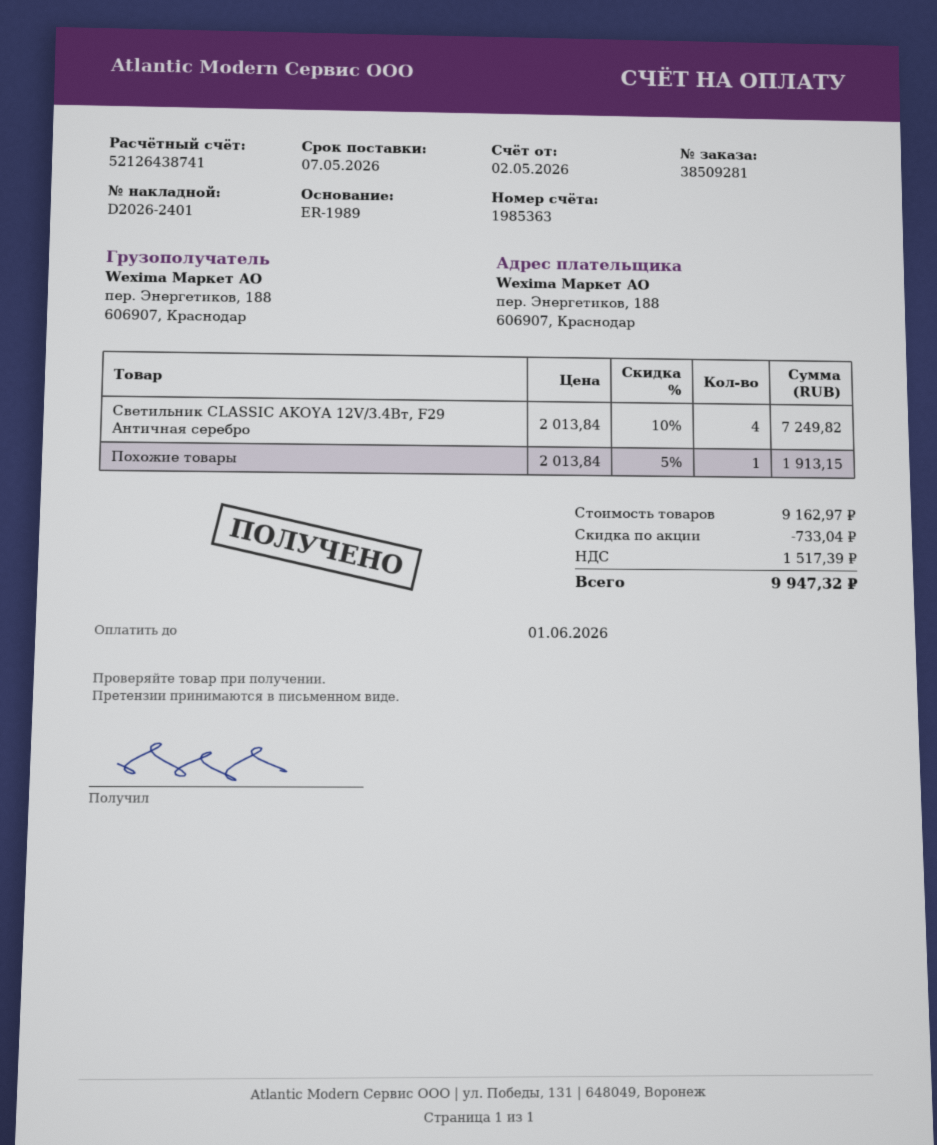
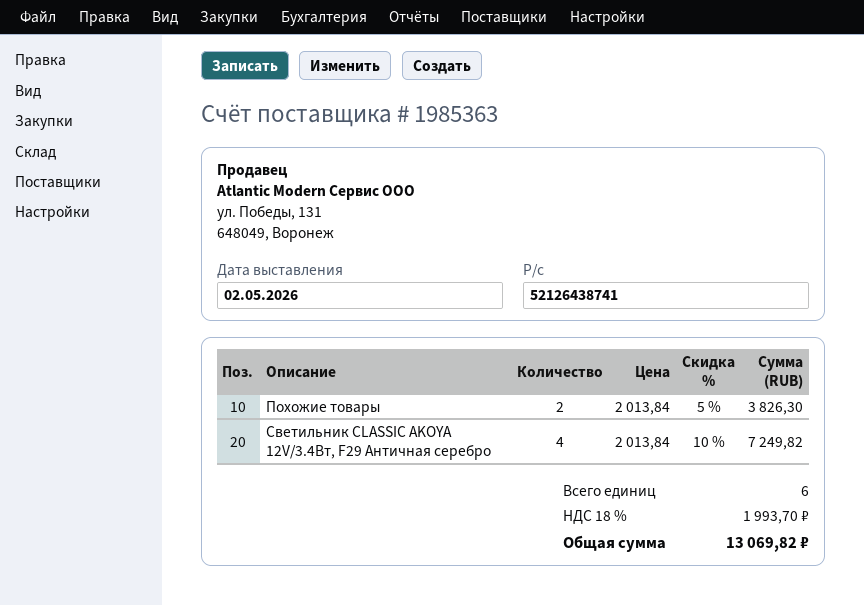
Похожие товары: 1 x 2013.84 - 5% = 1913.15 -> 2 x 2013.84 - 5% = 3826.30
discount: 733.04 -> none
tax: 1517.39 -> 1993.70
total: 9947.32 -> 13069.82

